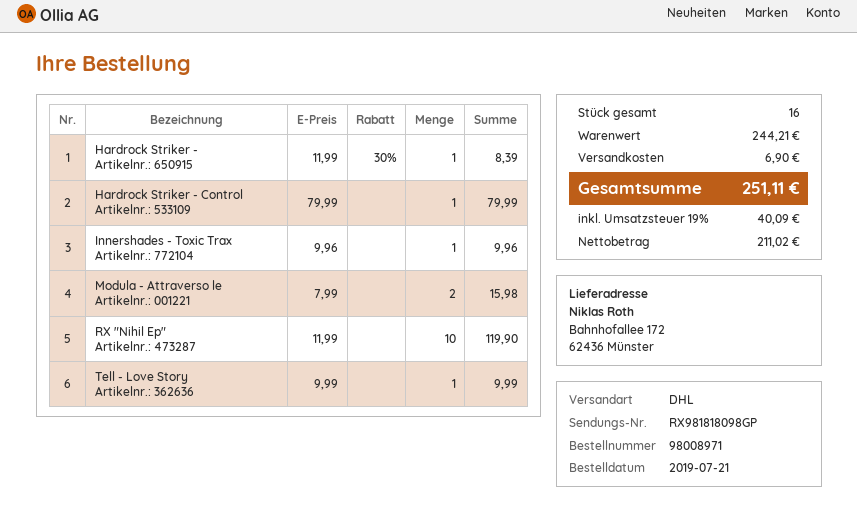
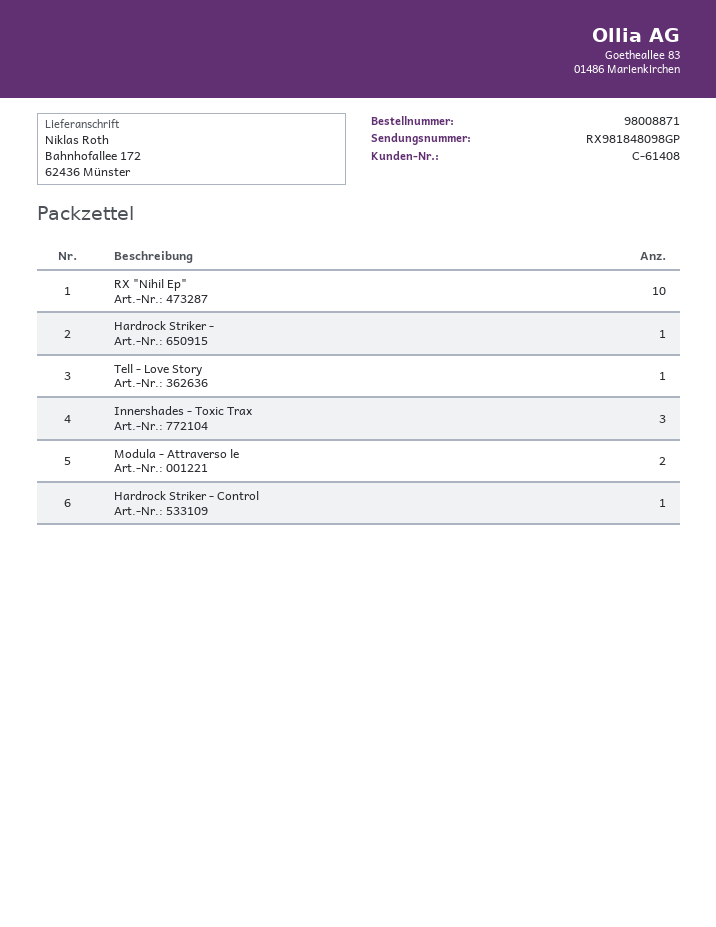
order number: 98008971 -> 98008871
tracking number: RX981818098GP -> RX981848098GP
Innershades - Toxic Trax: 1 -> 3

